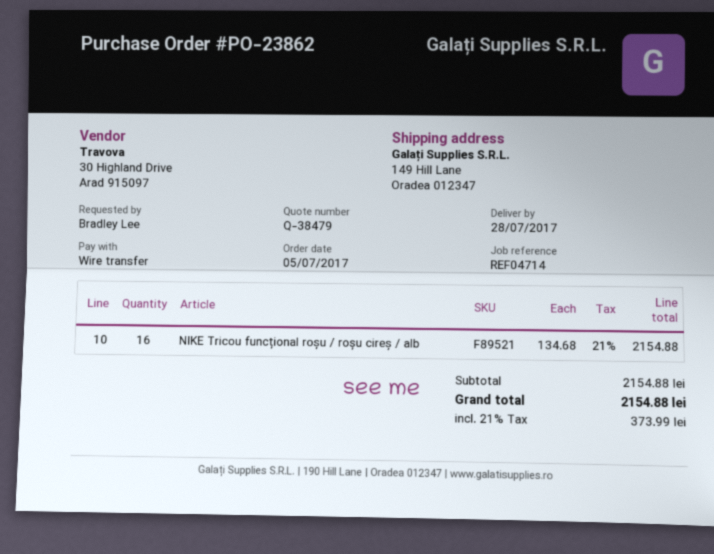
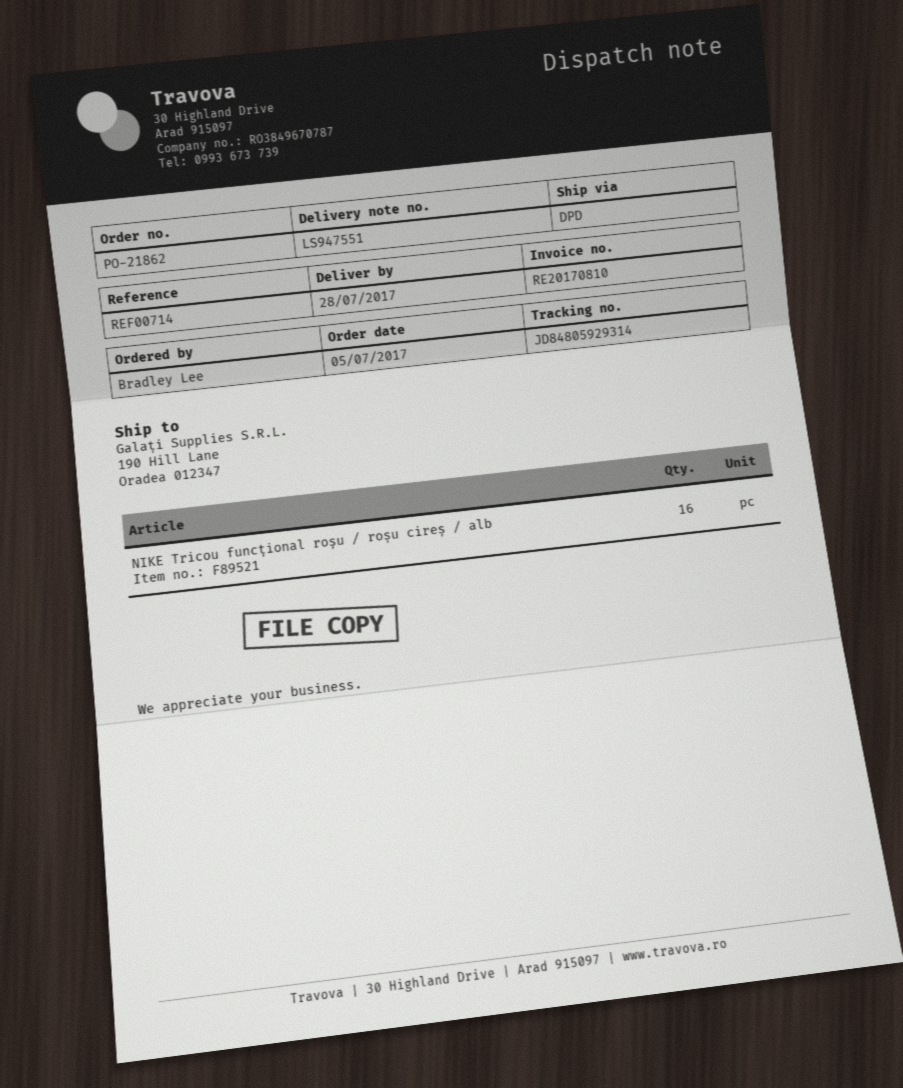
order number: PO-23862 -> PO-21862
reference: REF04714 -> REF00714
ship to: 149 Hill Lane, Oradea 012347 -> 190 Hill Lane, Oradea 012347

